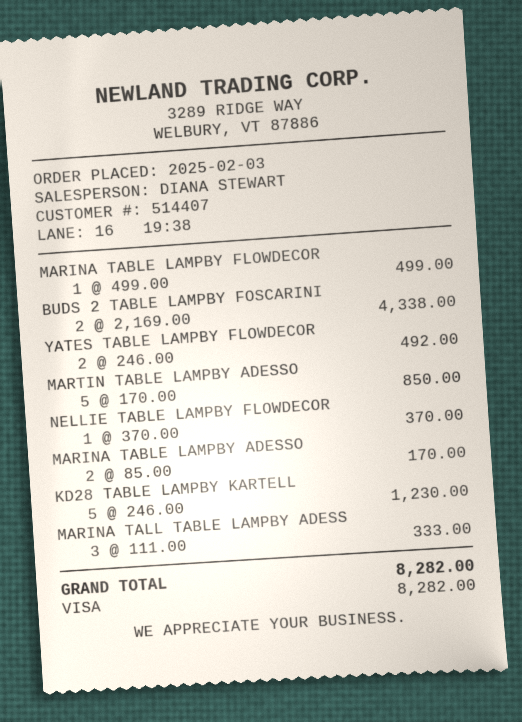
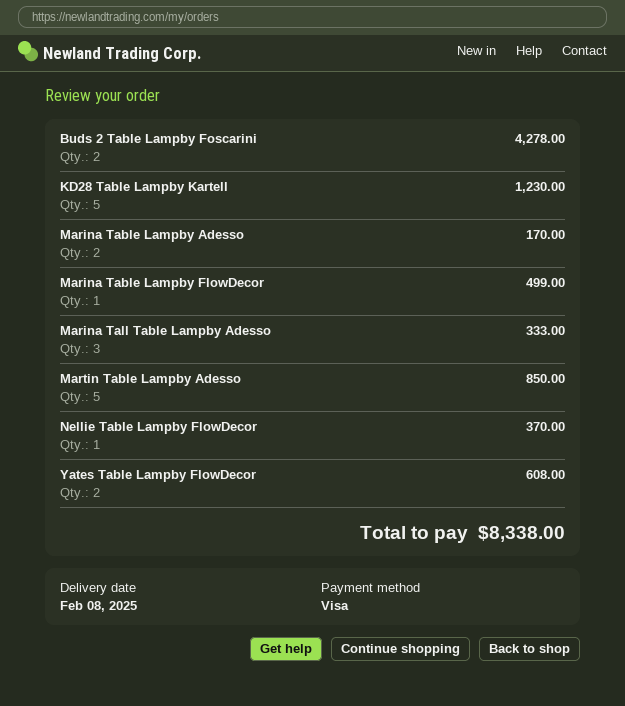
BUDS 2 TABLE LAMPBY FOSCARINI: 2 for 4338.00 -> 2 for 4278.00
YATES TABLE LAMPBY FLOWDECOR: 2 for 492.00 -> 2 for 608.00
total: 8282.00 -> 8338.00

